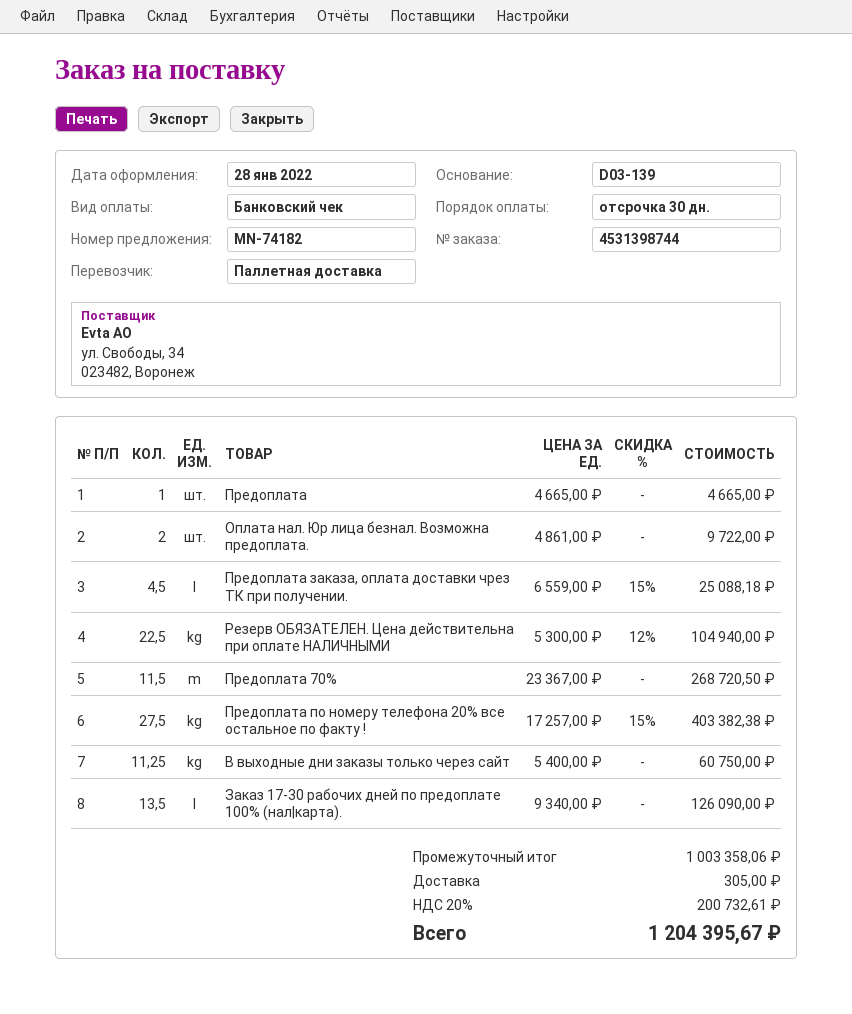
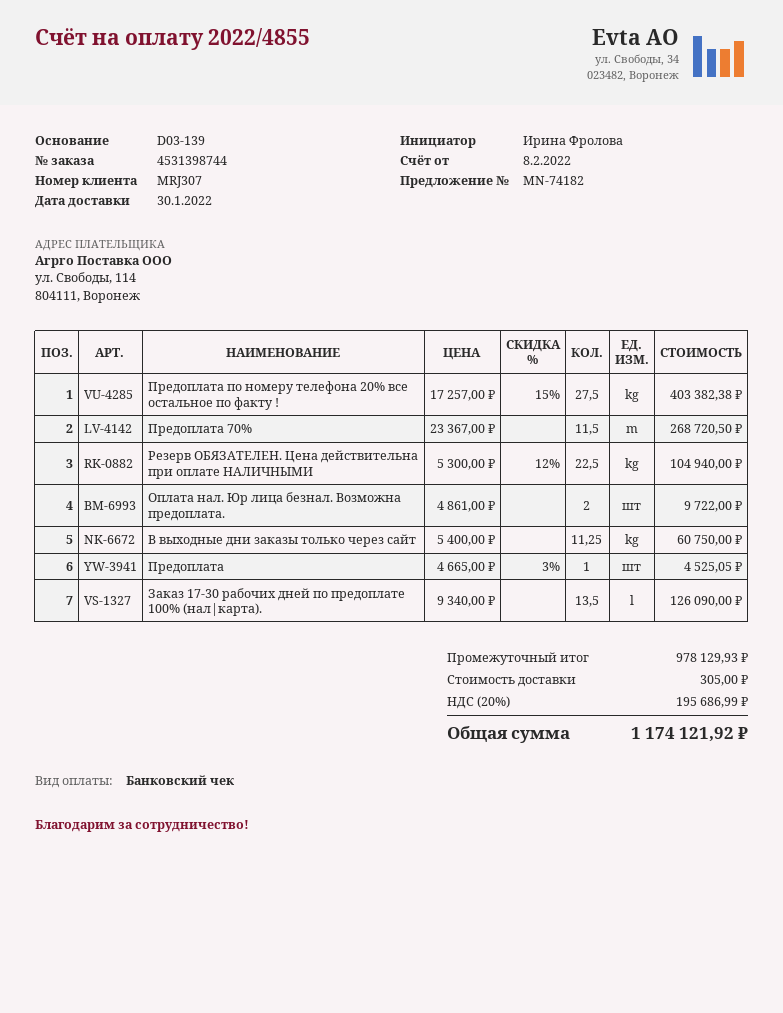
Предоплата: 1 x 4665.00 = 4665.00 -> 1 x 4665.00 - 3% = 4525.05
Предоплата заказа, оплата доставки чрез ТК при получении.: 4.5 x 6559.00 - 15% = 25088.18 -> none
subtotal: 1003358.06 -> 978129.93
tax: 20% = 200732.61 -> 20% = 195686.99
total: 1204395.67 -> 1174121.92

